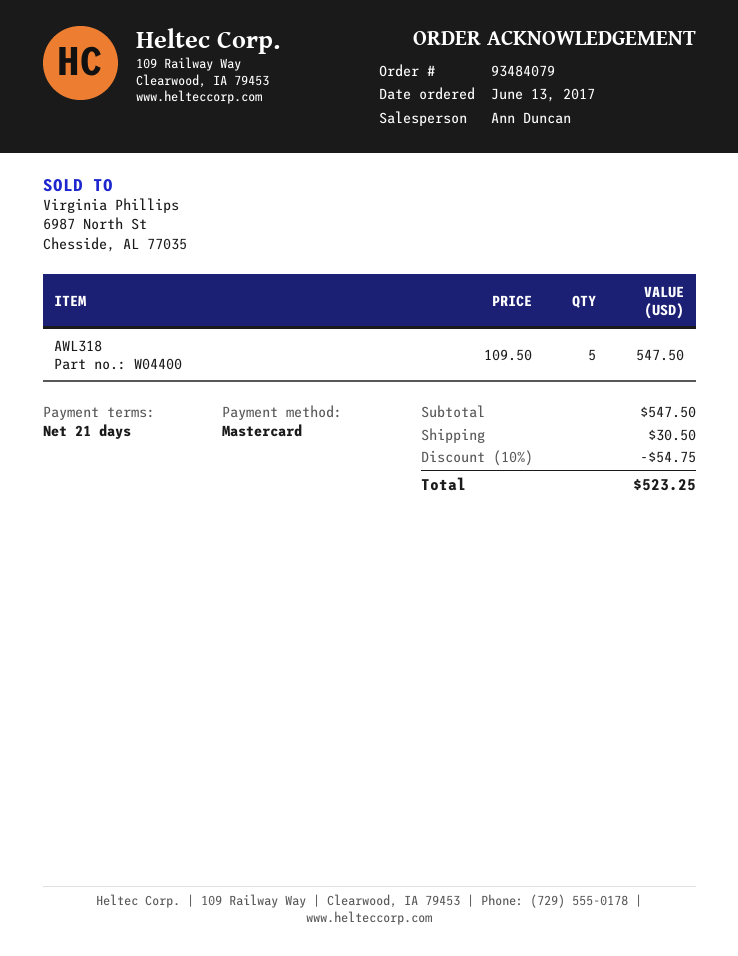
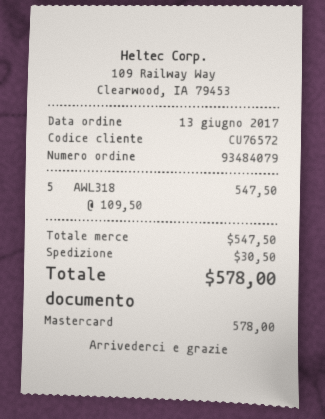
discount: 10% = 54.75 -> none
total: 523.25 -> 578.00

